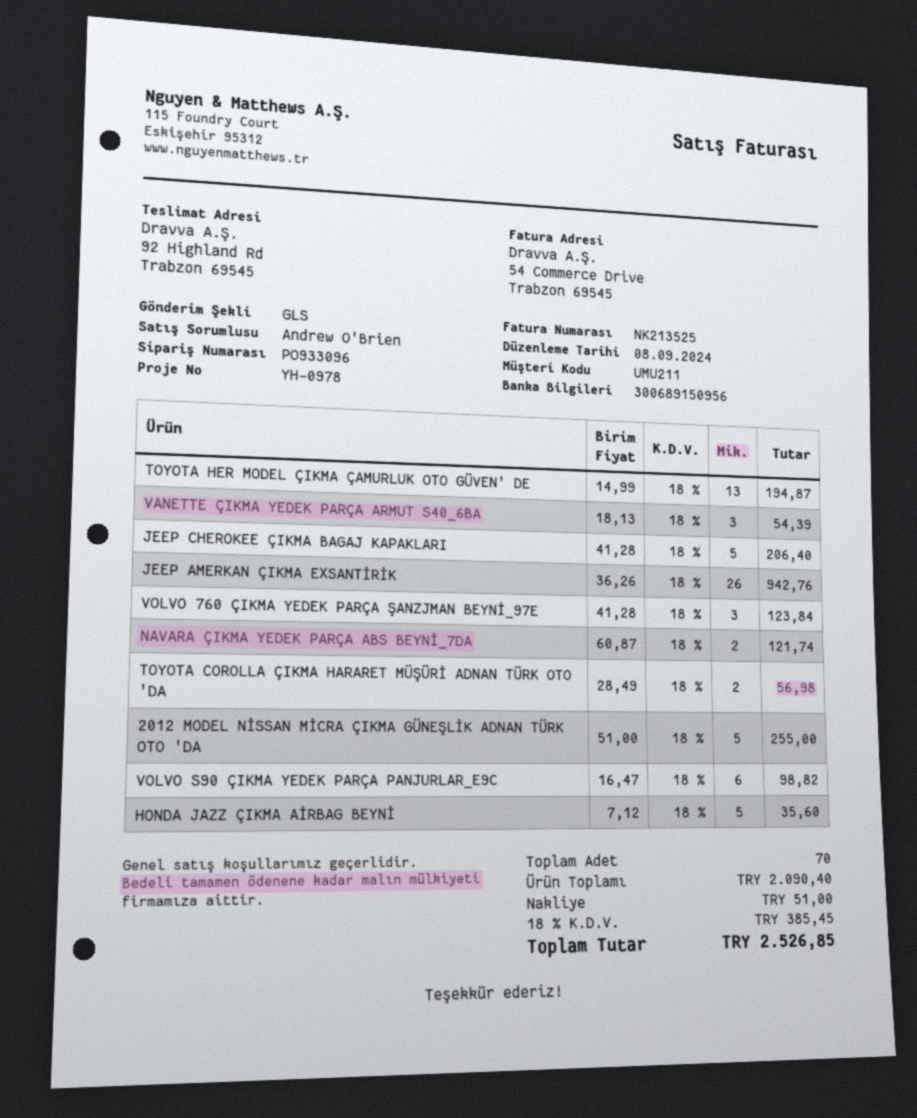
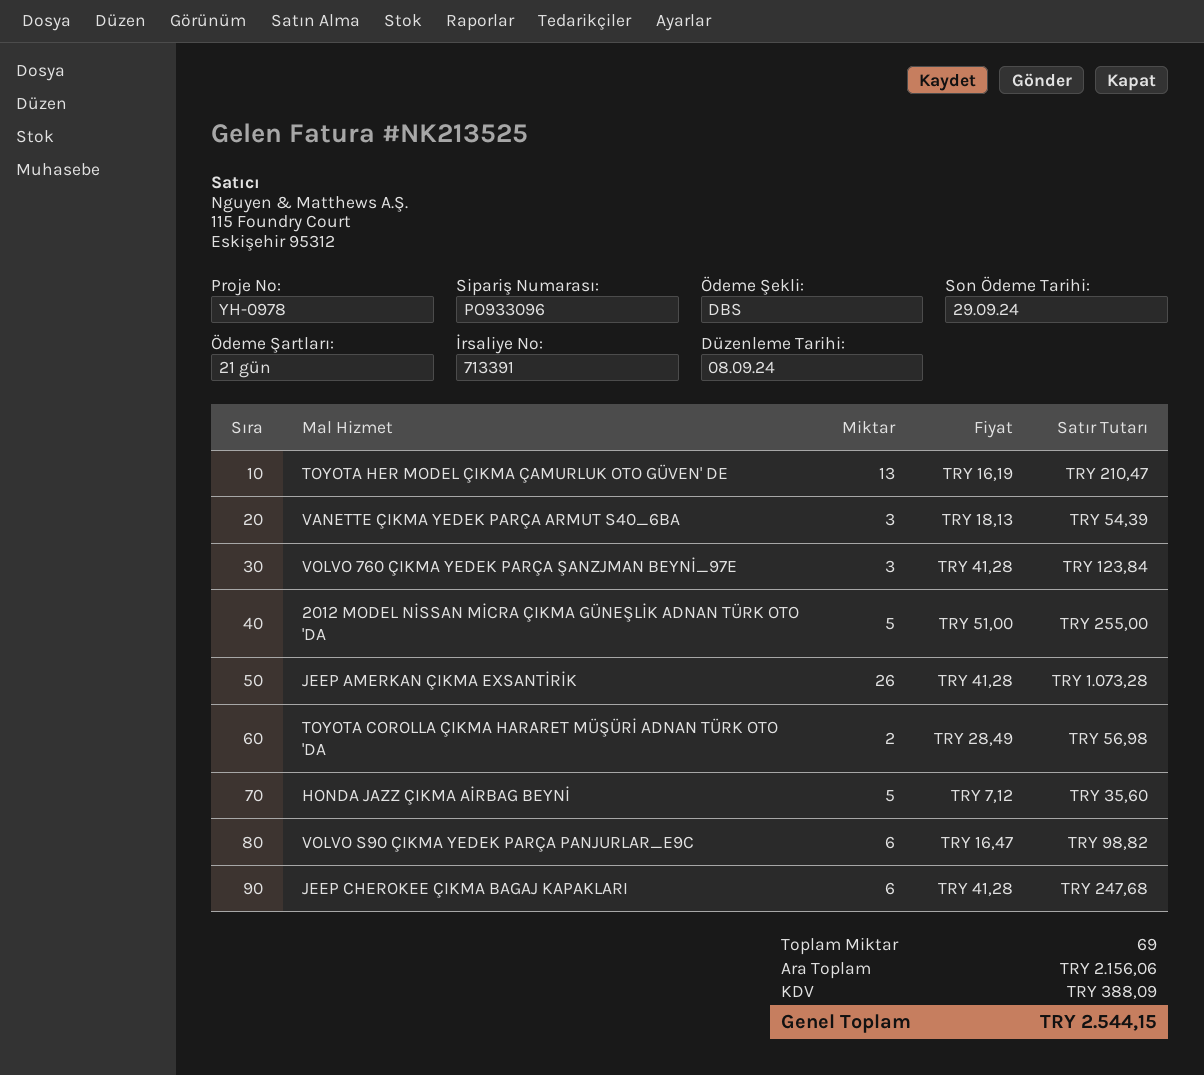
TOYOTA HER MODEL ÇIKMA ÇAMURLUK OTO GÜVEN' DE: 13 x 14.99 = 194.87 -> 13 x 16.19 = 210.47
JEEP CHEROKEE ÇIKMA BAGAJ KAPAKLARI: 5 x 41.28 = 206.40 -> 6 x 41.28 = 247.68
JEEP AMERKAN ÇIKMA EXSANTİRİK: 26 x 36.26 = 942.76 -> 26 x 41.28 = 1073.28
NAVARA ÇIKMA YEDEK PARÇA ABS BEYNİ_7DA: 2 x 60.87 = 121.74 -> none
total quantity: 70 -> 69
subtotal: 2090.40 -> 2156.06
shipping: 51.00 -> none
tax: 385.45 -> 388.09
total: 2526.85 -> 2544.15

